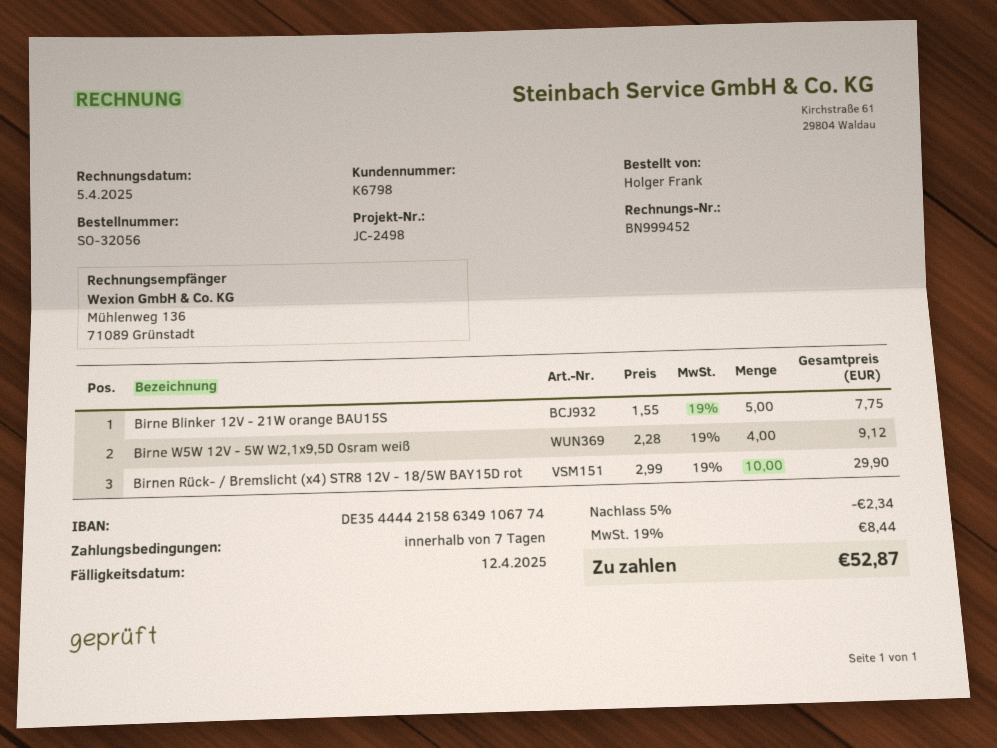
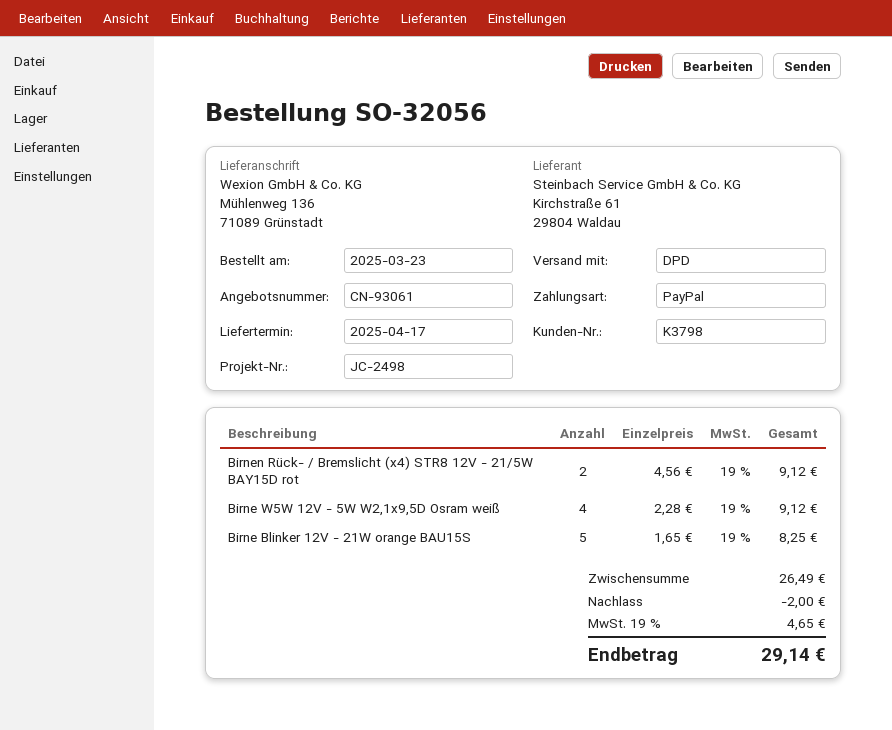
customer number: K6798 -> K3798
Birne Blinker 12V - 21W orange BAU15S: 5 x 1.55 = 7.75 -> 5 x 1.65 = 8.25
Birnen Rück- / Bremslicht (x4) STR8 12V - 18/5W BAY15D rot: 10 x 2.99 = 29.90 -> none
Birnen Rück- / Bremslicht (x4) STR8 12V - 21/5W BAY15D rot: none -> 2 x 4.56 = 9.12
discount: 2.34 -> 2.00
tax: 19% = 8.44 -> 19% = 4.65
total: 52.87 -> 29.14

